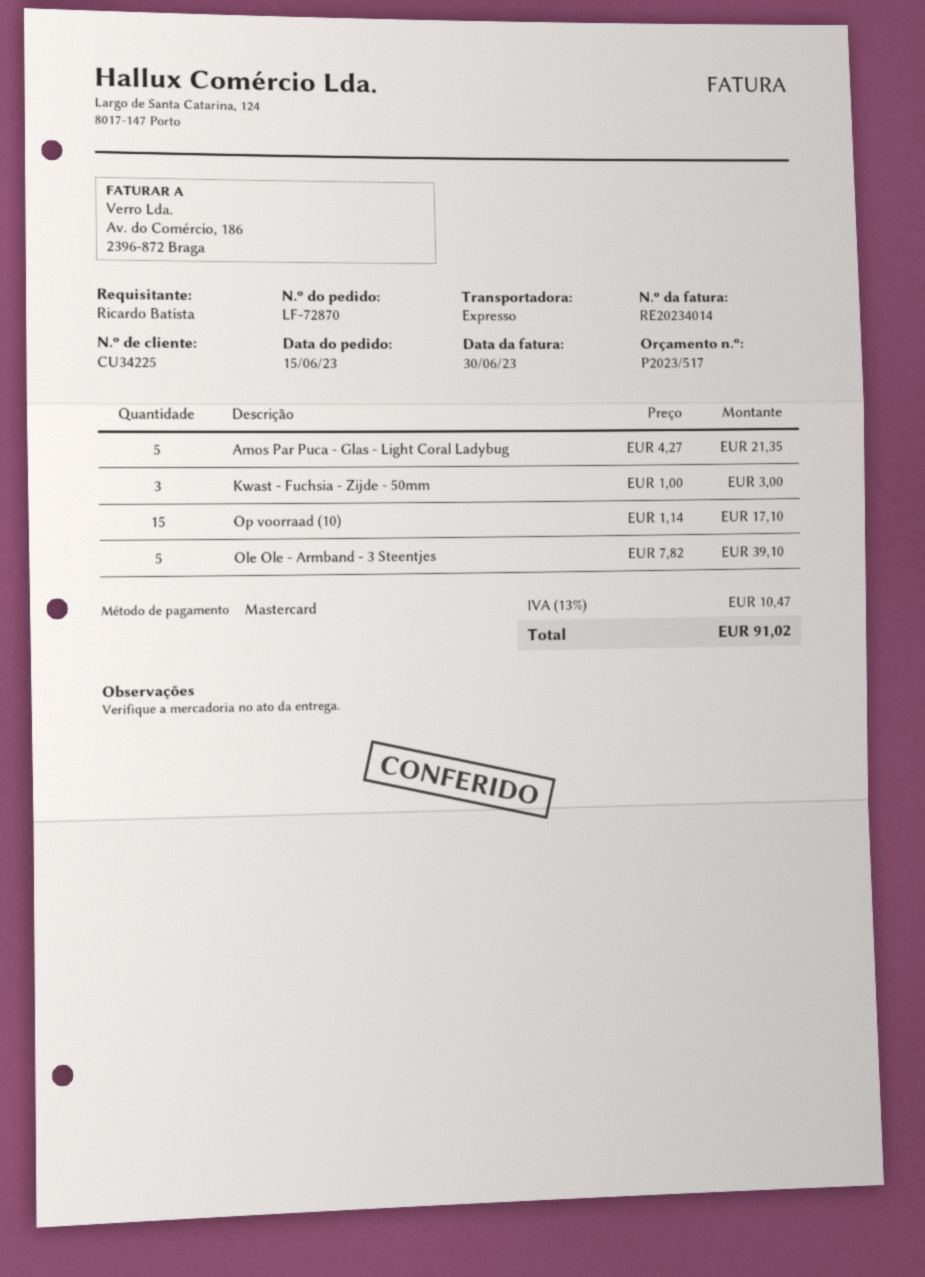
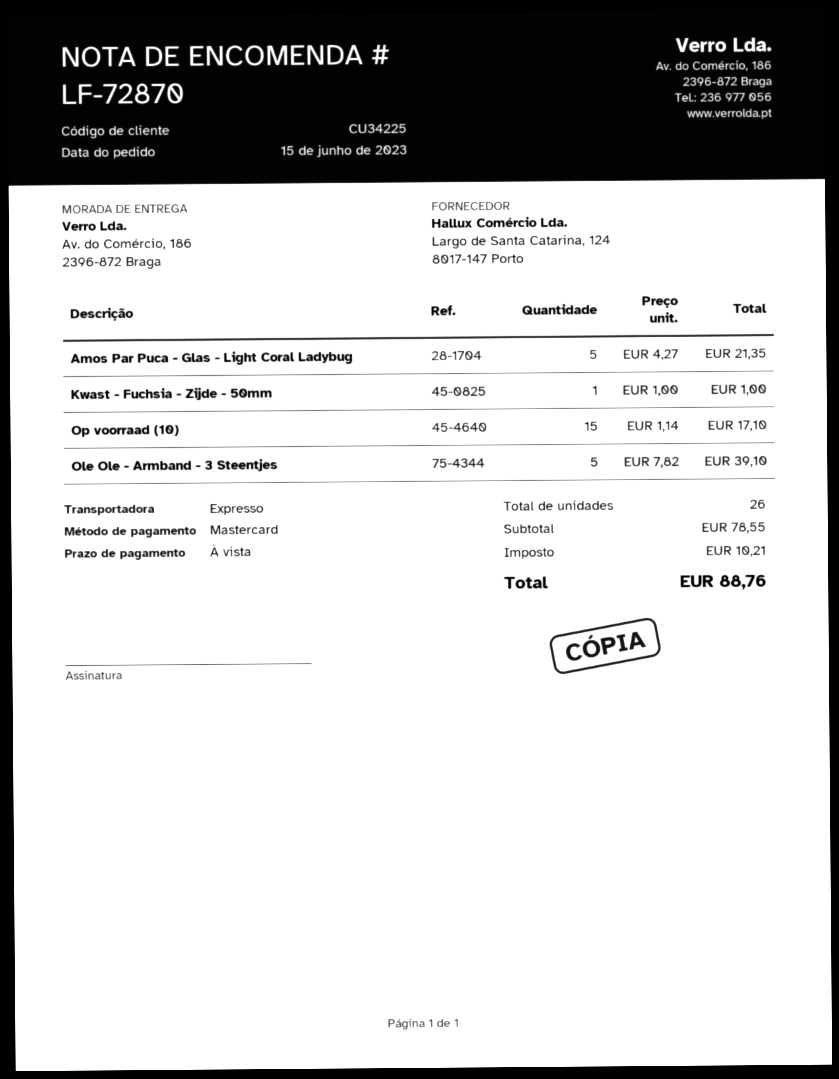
Kwast - Fuchsia - Zijde - 50mm: 3 x 1.00 = 3.00 -> 1 x 1.00 = 1.00
tax: 10.47 -> 10.21
total: 91.02 -> 88.76

